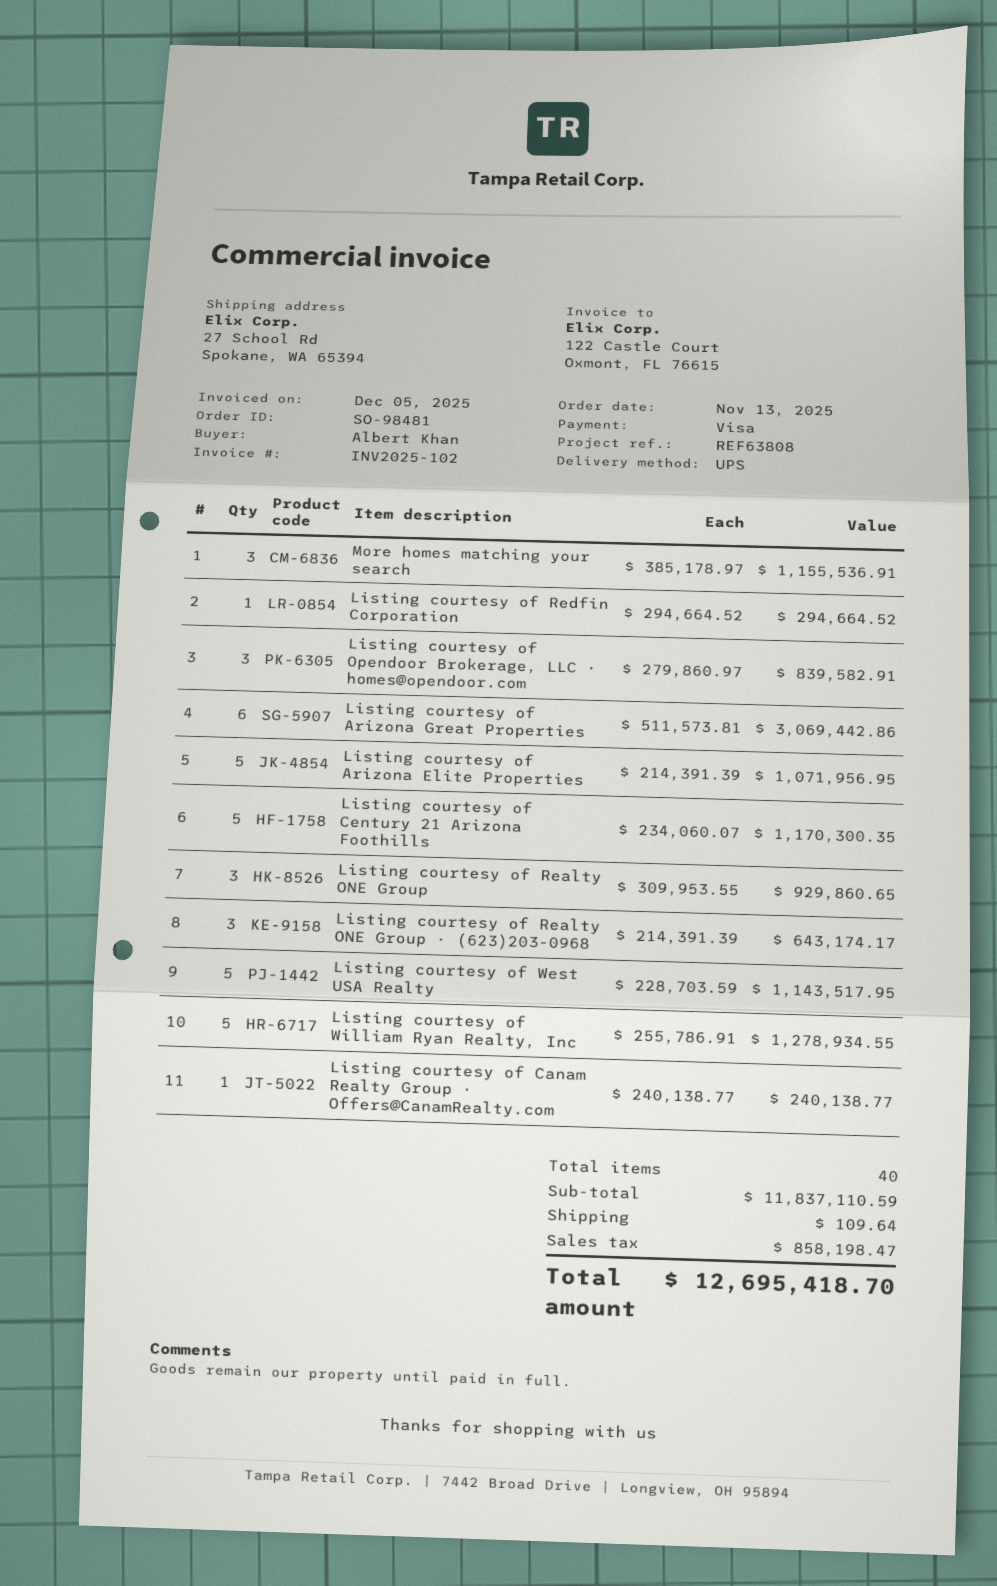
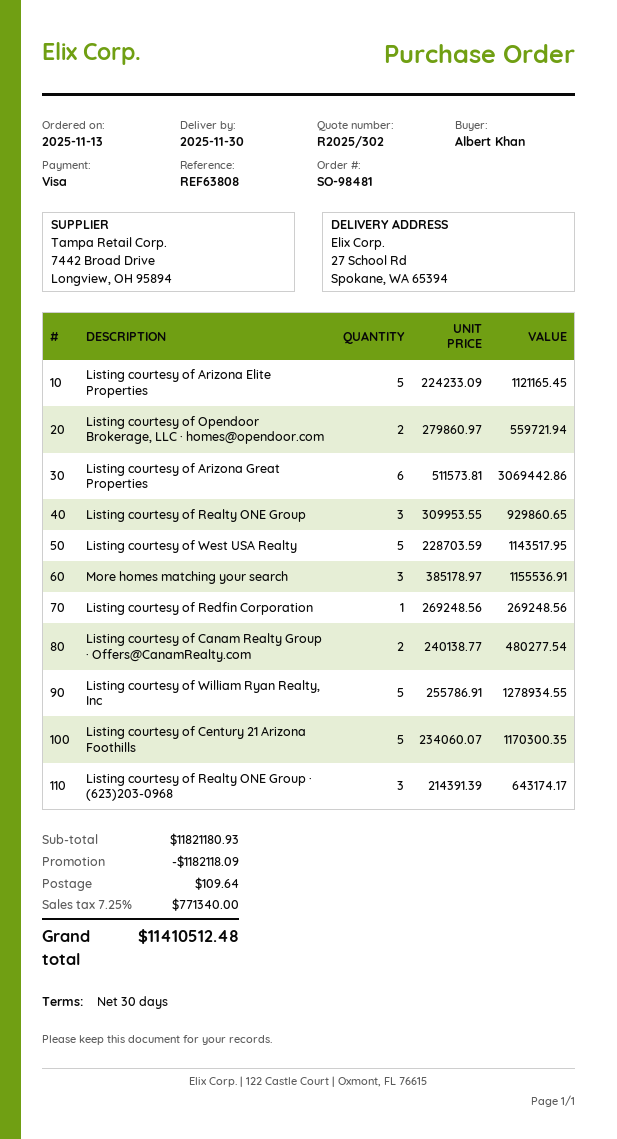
Listing courtesy of Redfin Corporation: 1 x 294664.52 = 294664.52 -> 1 x 269248.56 = 269248.56
Listing courtesy of Opendoor Brokerage, LLC · homes@opendoor.com: 3 x 279860.97 = 839582.91 -> 2 x 279860.97 = 559721.94
Listing courtesy of Arizona Elite Properties: 5 x 214391.39 = 1071956.95 -> 5 x 224233.09 = 1121165.45
Listing courtesy of Canam Realty Group · Offers@CanamRealty.com: 1 x 240138.77 = 240138.77 -> 2 x 240138.77 = 480277.54
subtotal: 11837110.59 -> 11821180.93
discount: none -> 1182118.09
tax: 858198.47 -> 771340.00
total: 12695418.70 -> 11410512.48

